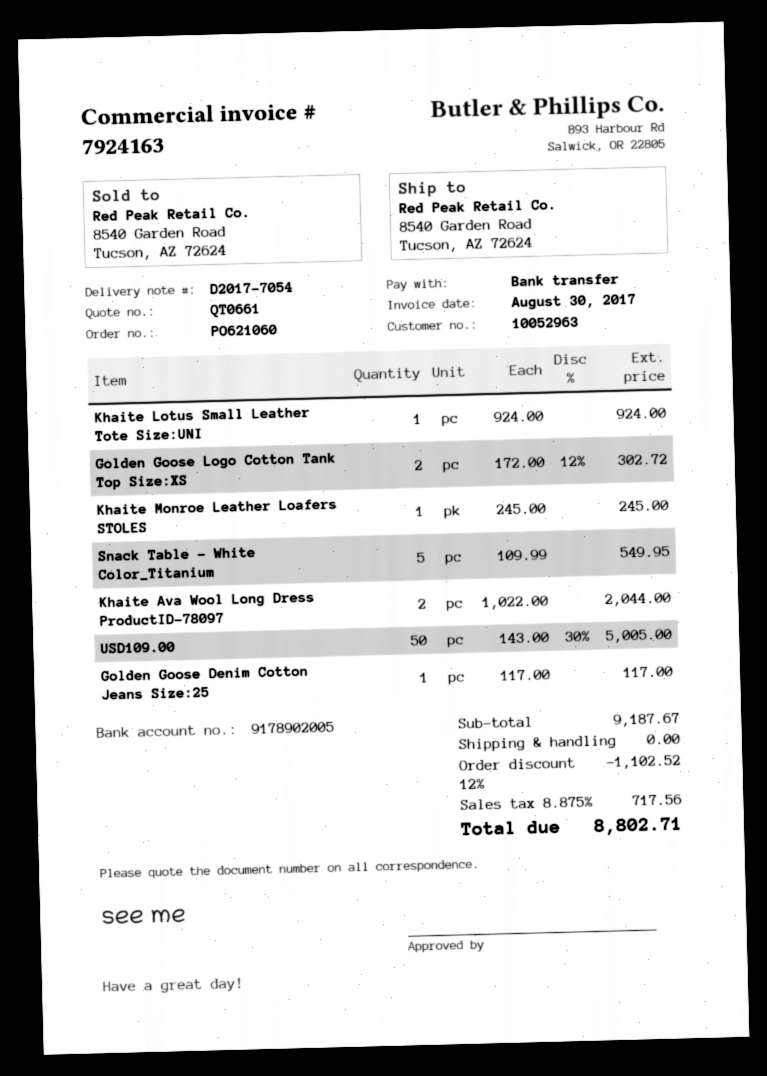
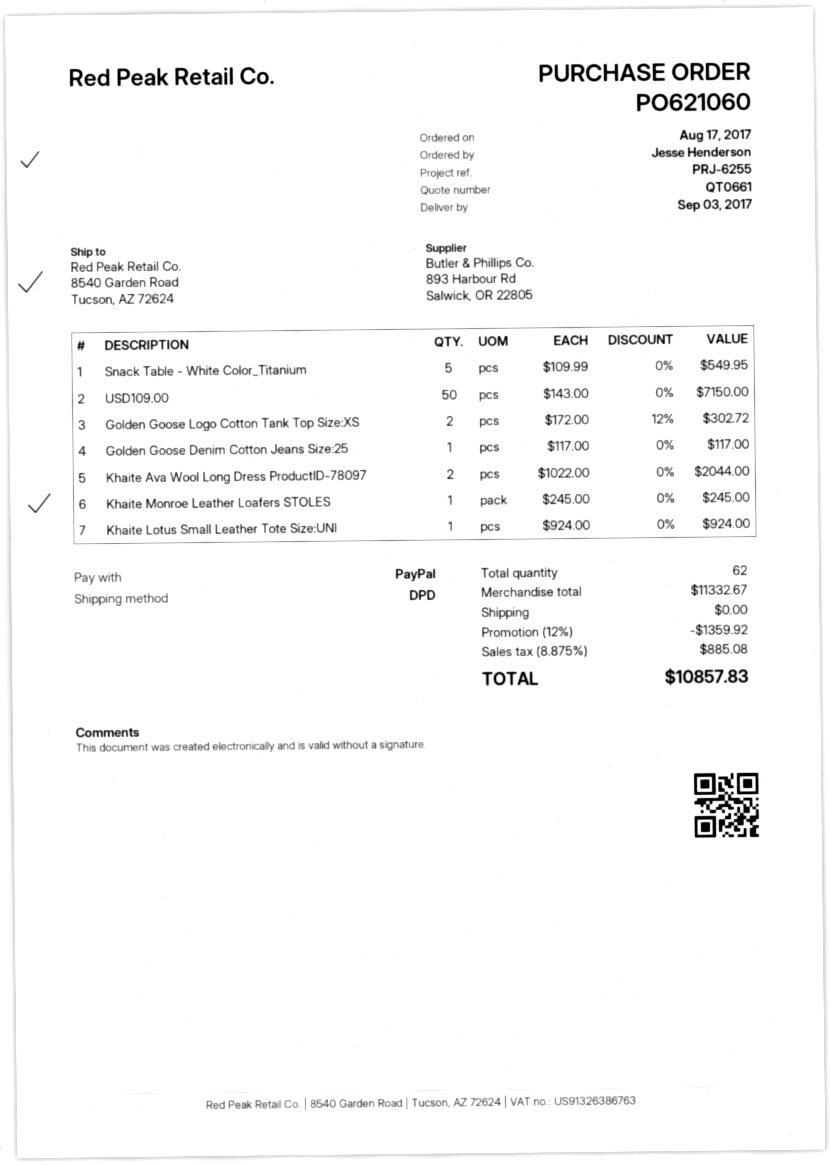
payment method: bank transfer -> PayPal
USD109.00: 50 x 143.00 - 30% = 5005.00 -> 50 x 143.00 = 7150.00
subtotal: 9187.67 -> 11332.67
discount: 12% = 1102.52 -> 12% = 1359.92
tax: 8.875% = 717.56 -> 8.875% = 885.08
total: 8802.71 -> 10857.83

